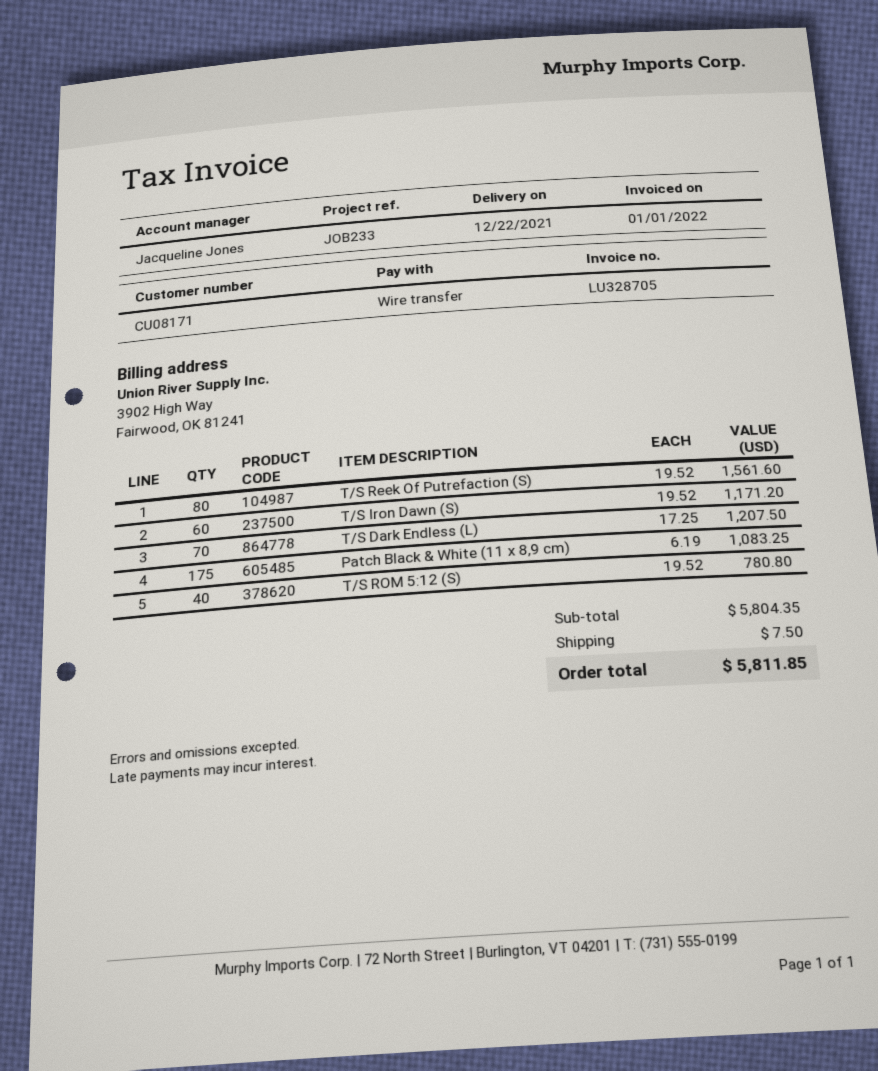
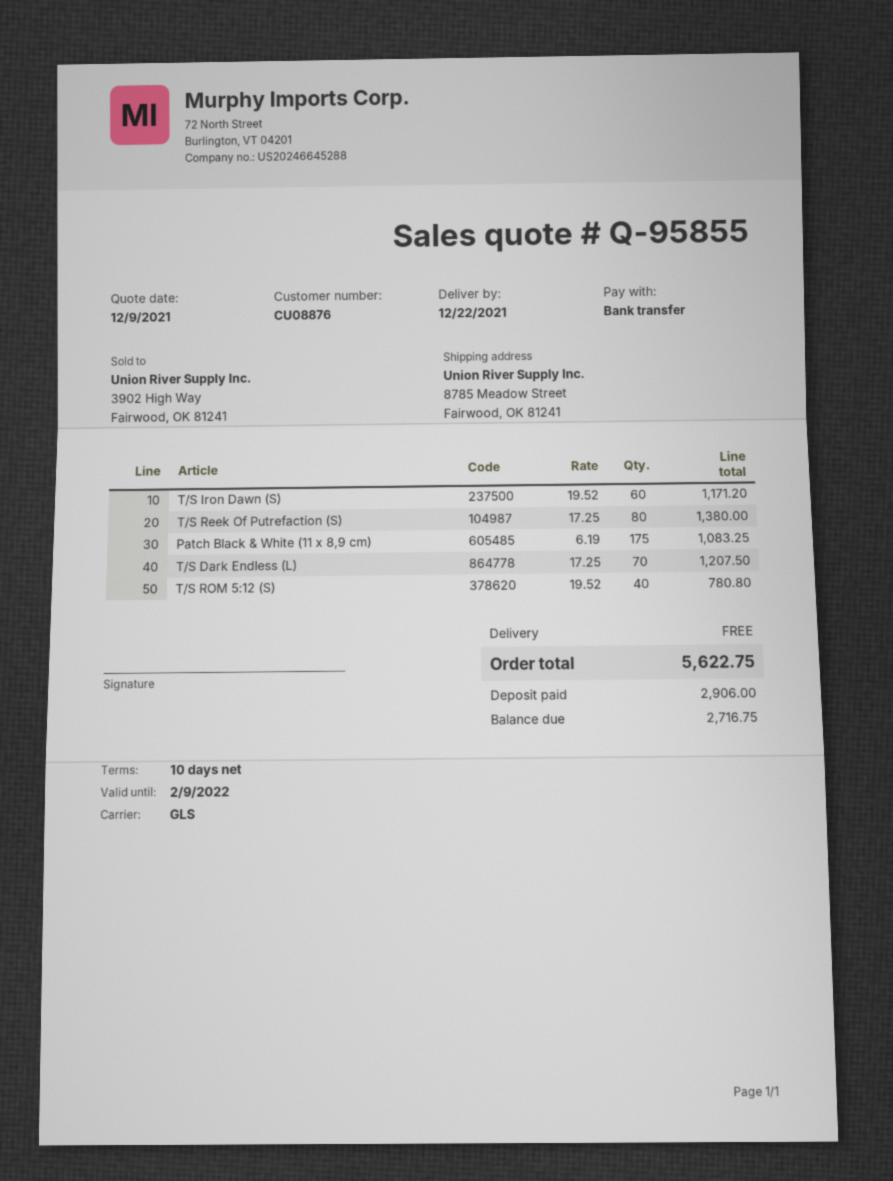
customer number: CU08171 -> CU08876
T/S Reek Of Putrefaction (S): 80 x 19.52 = 1561.60 -> 80 x 17.25 = 1380.00
shipping: 7.50 -> 0.00
total: 5811.85 -> 5622.75

